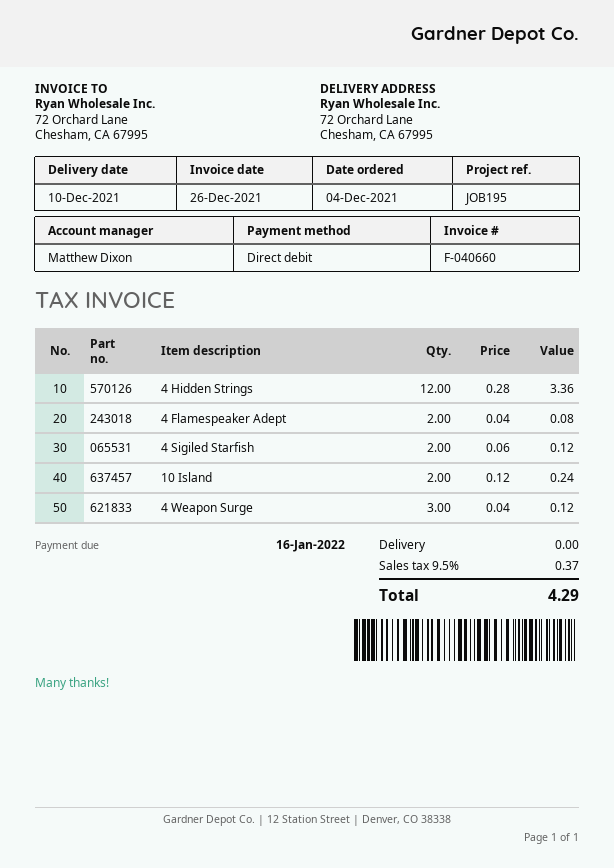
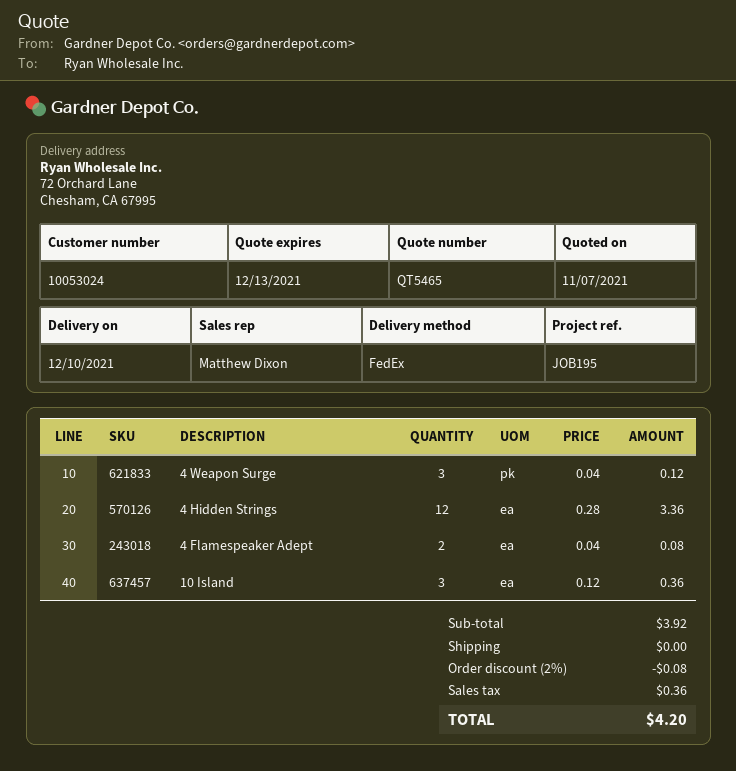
4 Sigiled Starfish: 2 x 0.06 = 0.12 -> none
10 Island: 2 x 0.12 = 0.24 -> 3 x 0.12 = 0.36
discount: none -> 2% = 0.08
tax: 0.37 -> 0.36
total: 4.29 -> 4.20

